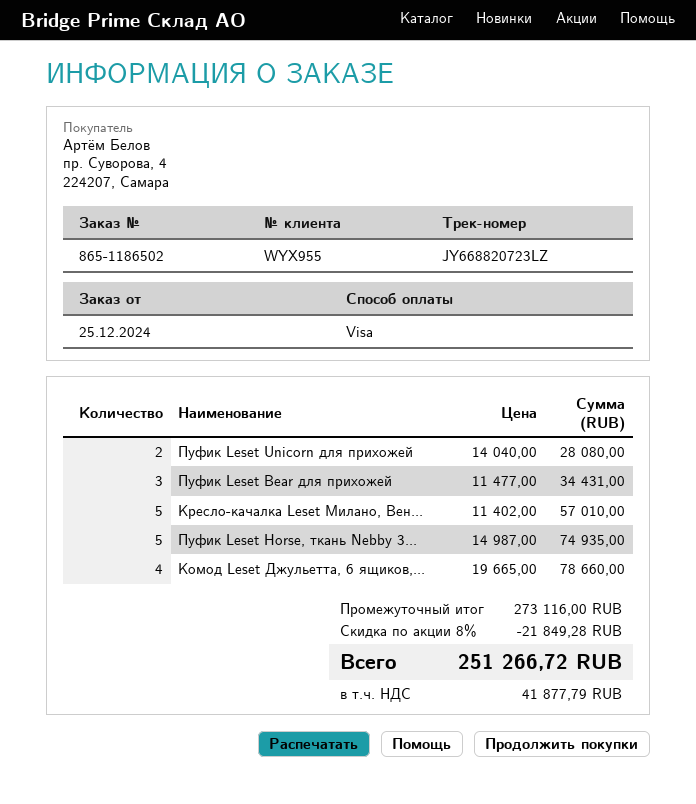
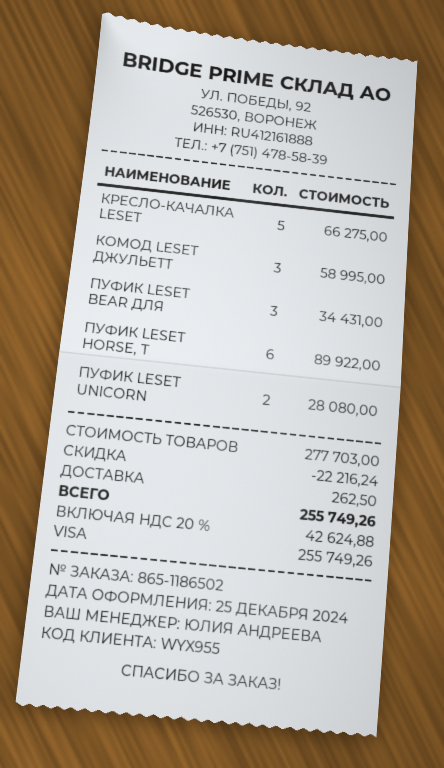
Кресло-качалка Leset Милано, Вен...: 5 for 57010.00 -> 5 for 66275.00
Пуфик Leset Horse, ткань Nebby 3...: 5 for 74935.00 -> 6 for 89922.00
Комод Leset Джульетта, 6 ящиков,...: 4 for 78660.00 -> 3 for 58995.00
subtotal: 273116.00 -> 277703.00
discount: 21849.28 -> 22216.24
shipping: none -> 262.50
tax: 41877.79 -> 42624.88
total: 251266.72 -> 255749.26

